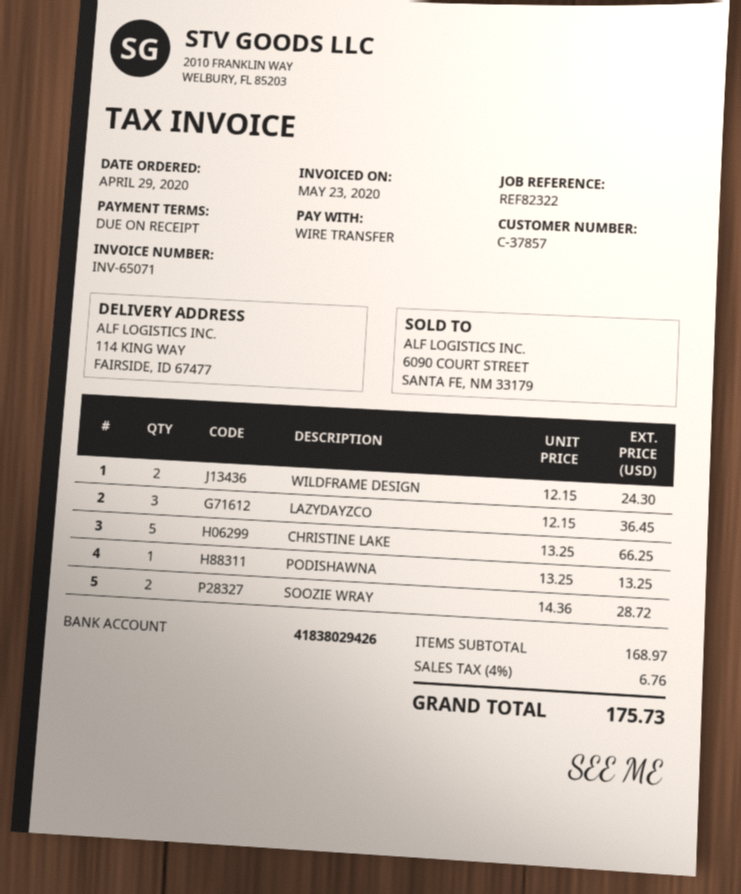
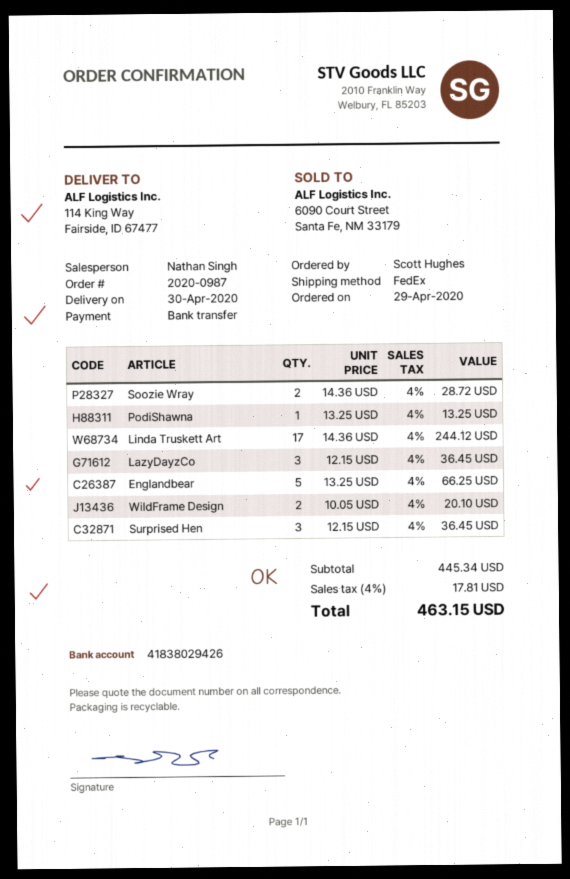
WILDFRAME DESIGN: 2 x 12.15 = 24.30 -> 2 x 10.05 = 20.10
CHRISTINE LAKE: 5 x 13.25 = 66.25 -> none
Linda Truskett Art: none -> 17 x 14.36 = 244.12
Englandbear: none -> 5 x 13.25 = 66.25
Surprised Hen: none -> 3 x 12.15 = 36.45
subtotal: 168.97 -> 445.34
tax: 4% = 6.76 -> 4% = 17.81
total: 175.73 -> 463.15

